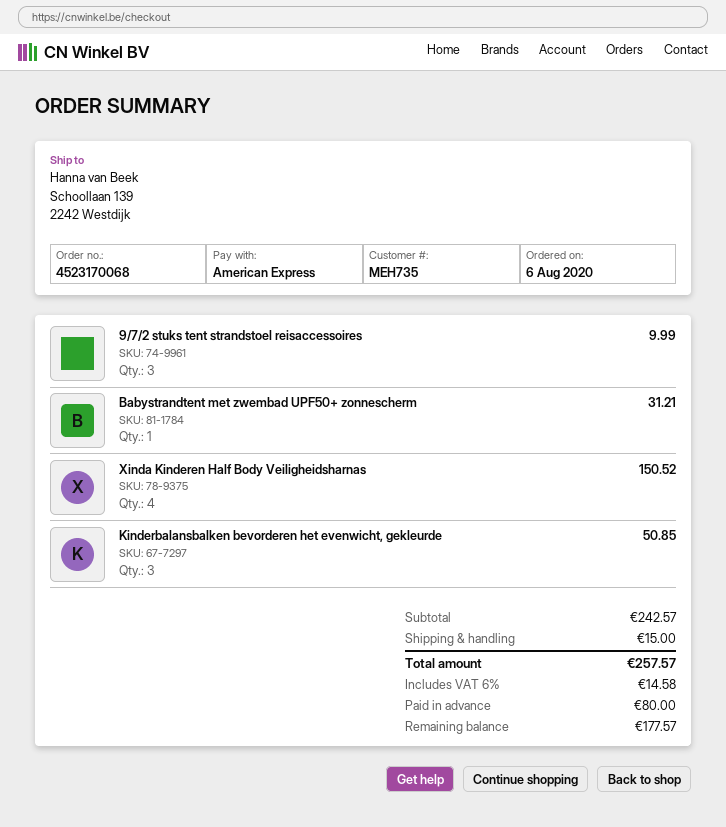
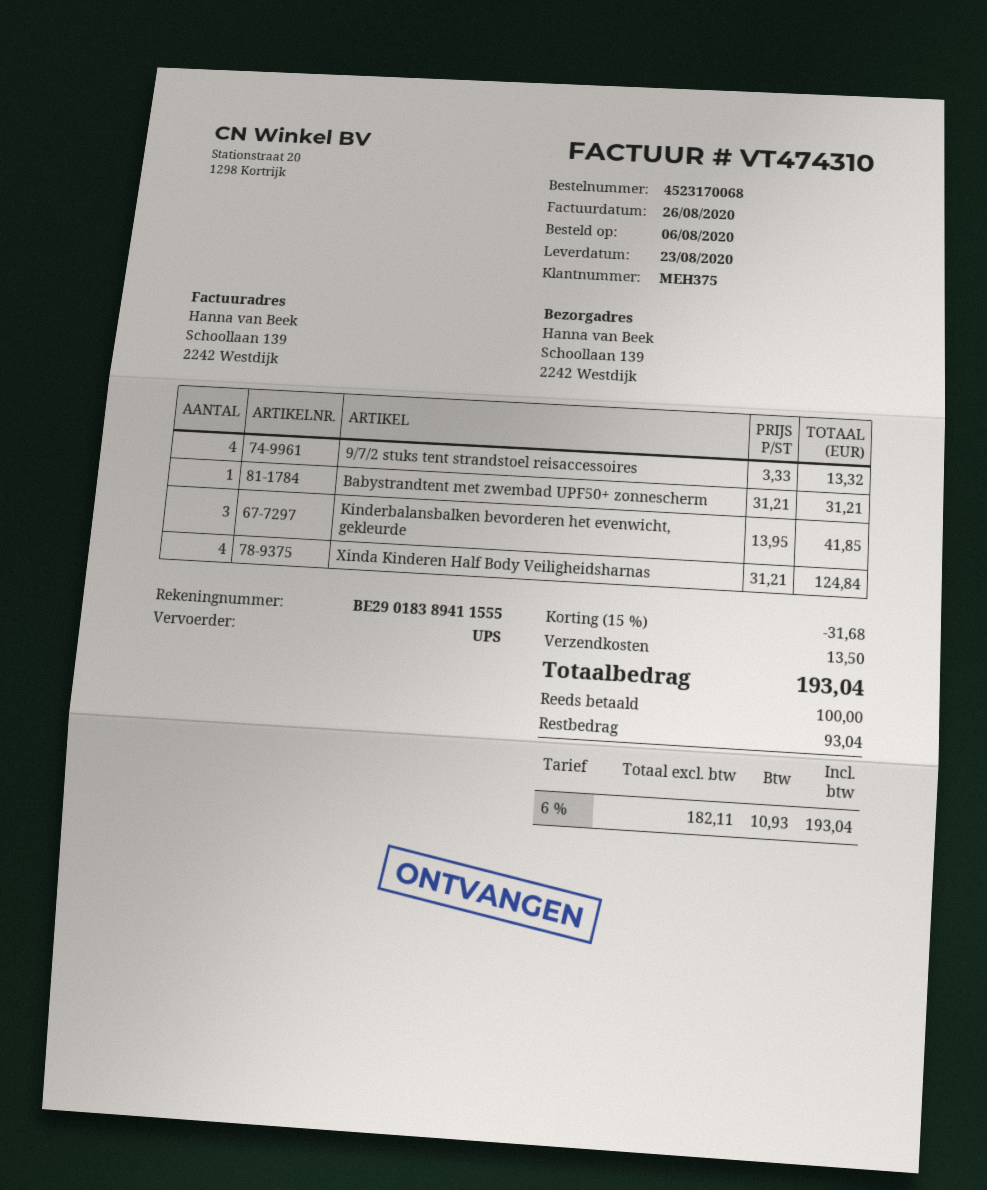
customer number: MEH735 -> MEH375
9/7/2 stuks tent strandstoel reisaccessoires: 3 for 9.99 -> 4 for 13.32
Xinda Kinderen Half Body Veiligheidsharnas: 4 for 150.52 -> 4 for 124.84
Kinderbalansbalken bevorderen het evenwicht, gekleurde: 3 for 50.85 -> 3 for 41.85
discount: none -> 15% = 31.68
shipping: 15.00 -> 13.50
tax: 6% = 14.58 -> 6% = 10.93
total: 257.57 -> 193.04
deposit: 80.00 -> 100.00
balance: 177.57 -> 93.04

